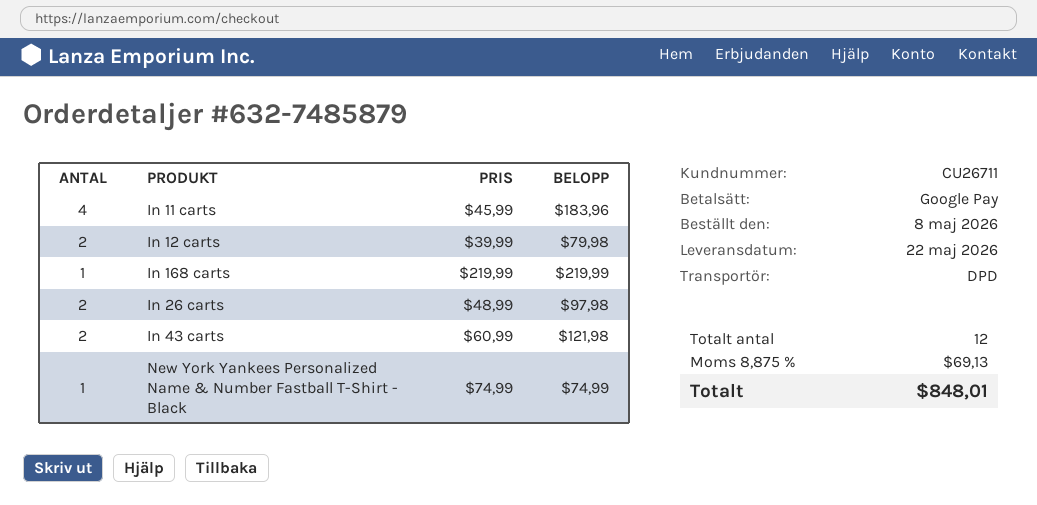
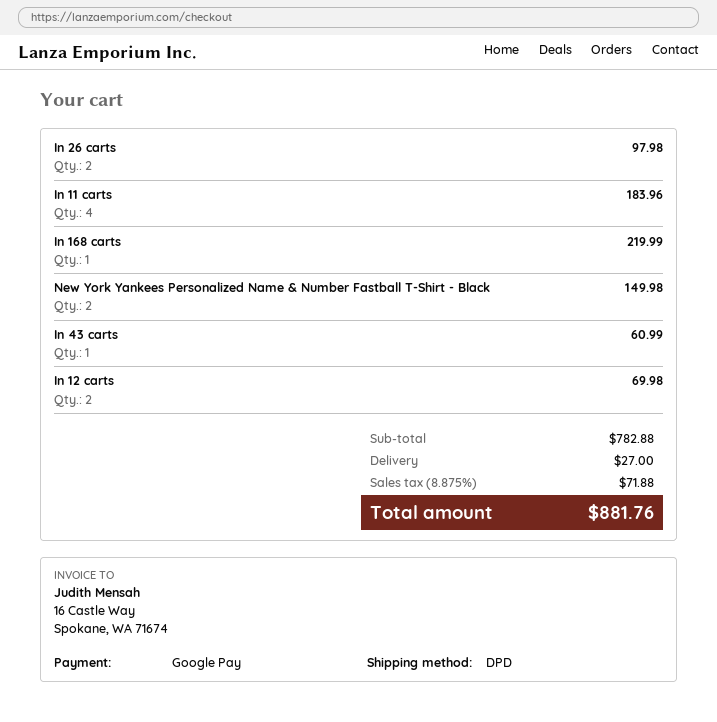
In 12 carts: 2 for 79.98 -> 2 for 69.98
In 43 carts: 2 for 121.98 -> 1 for 60.99
New York Yankees Personalized Name & Number Fastball T-Shirt - Black: 1 for 74.99 -> 2 for 149.98
shipping: none -> 27.00
tax: 8.875% = 69.13 -> 8.875% = 71.88
total: 848.01 -> 881.76

